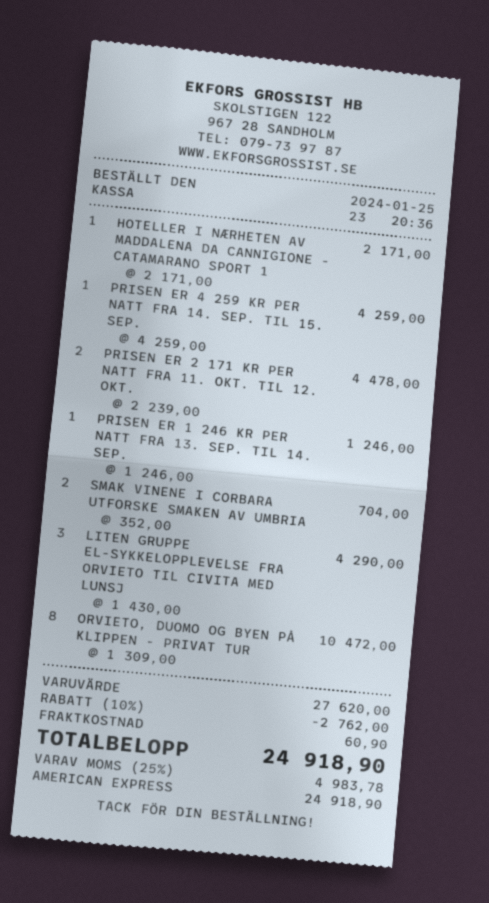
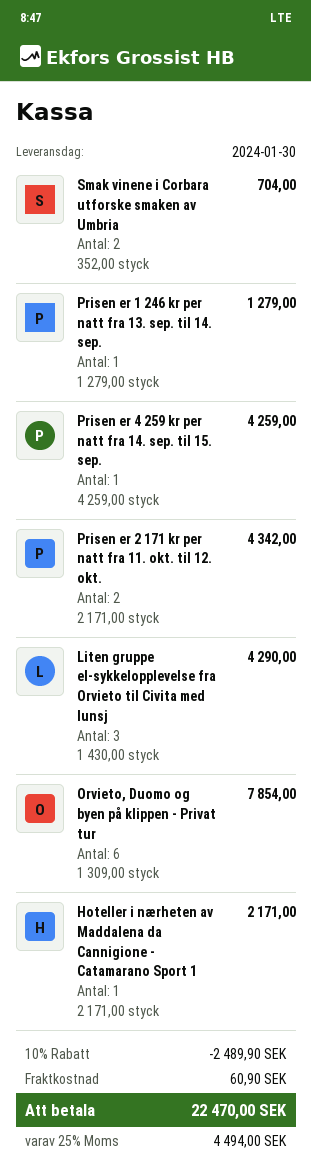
PRISEN ER 2 171 KR PER NATT FRA 11. OKT. TIL 12. OKT.: 2 x 2239.00 = 4478.00 -> 2 x 2171.00 = 4342.00
PRISEN ER 1 246 KR PER NATT FRA 13. SEP. TIL 14. SEP.: 1 x 1246.00 = 1246.00 -> 1 x 1279.00 = 1279.00
ORVIETO, DUOMO OG BYEN PÅ KLIPPEN - PRIVAT TUR: 8 x 1309.00 = 10472.00 -> 6 x 1309.00 = 7854.00
discount: 10% = 2762.00 -> 10% = 2489.90
tax: 25% = 4983.78 -> 25% = 4494.00
total: 24918.90 -> 22470.00

